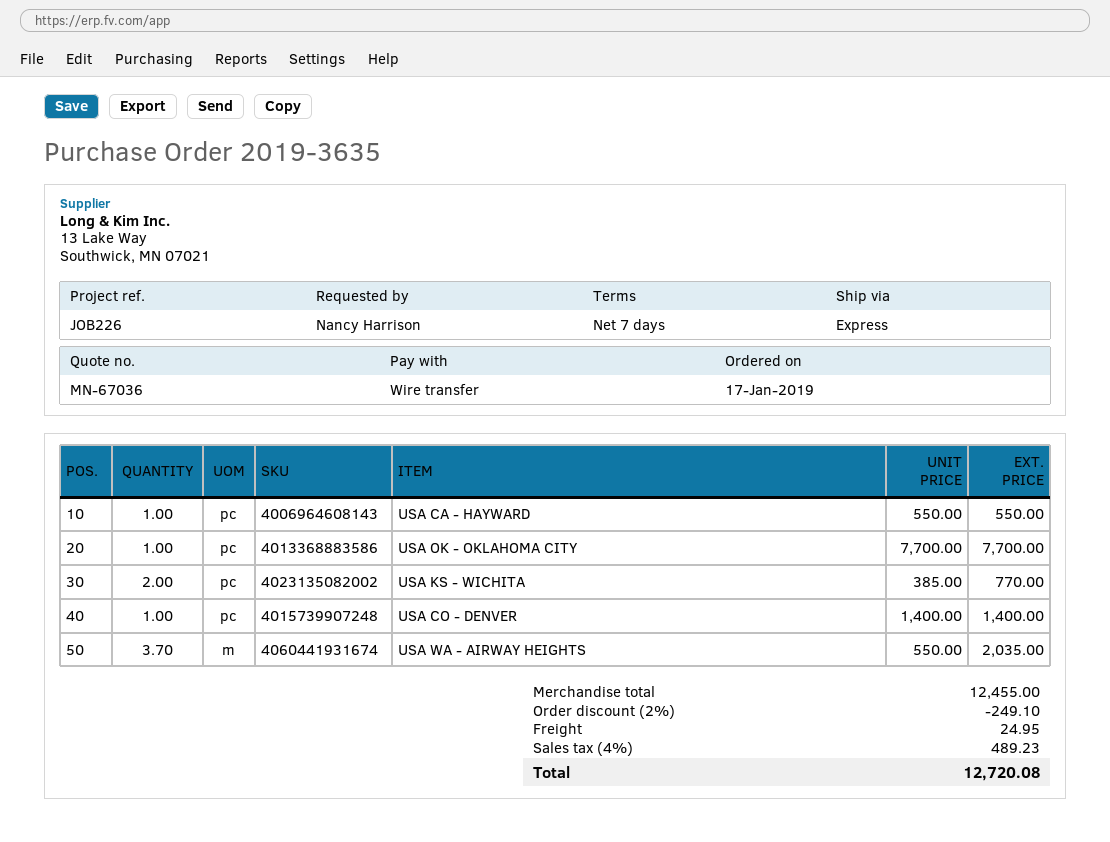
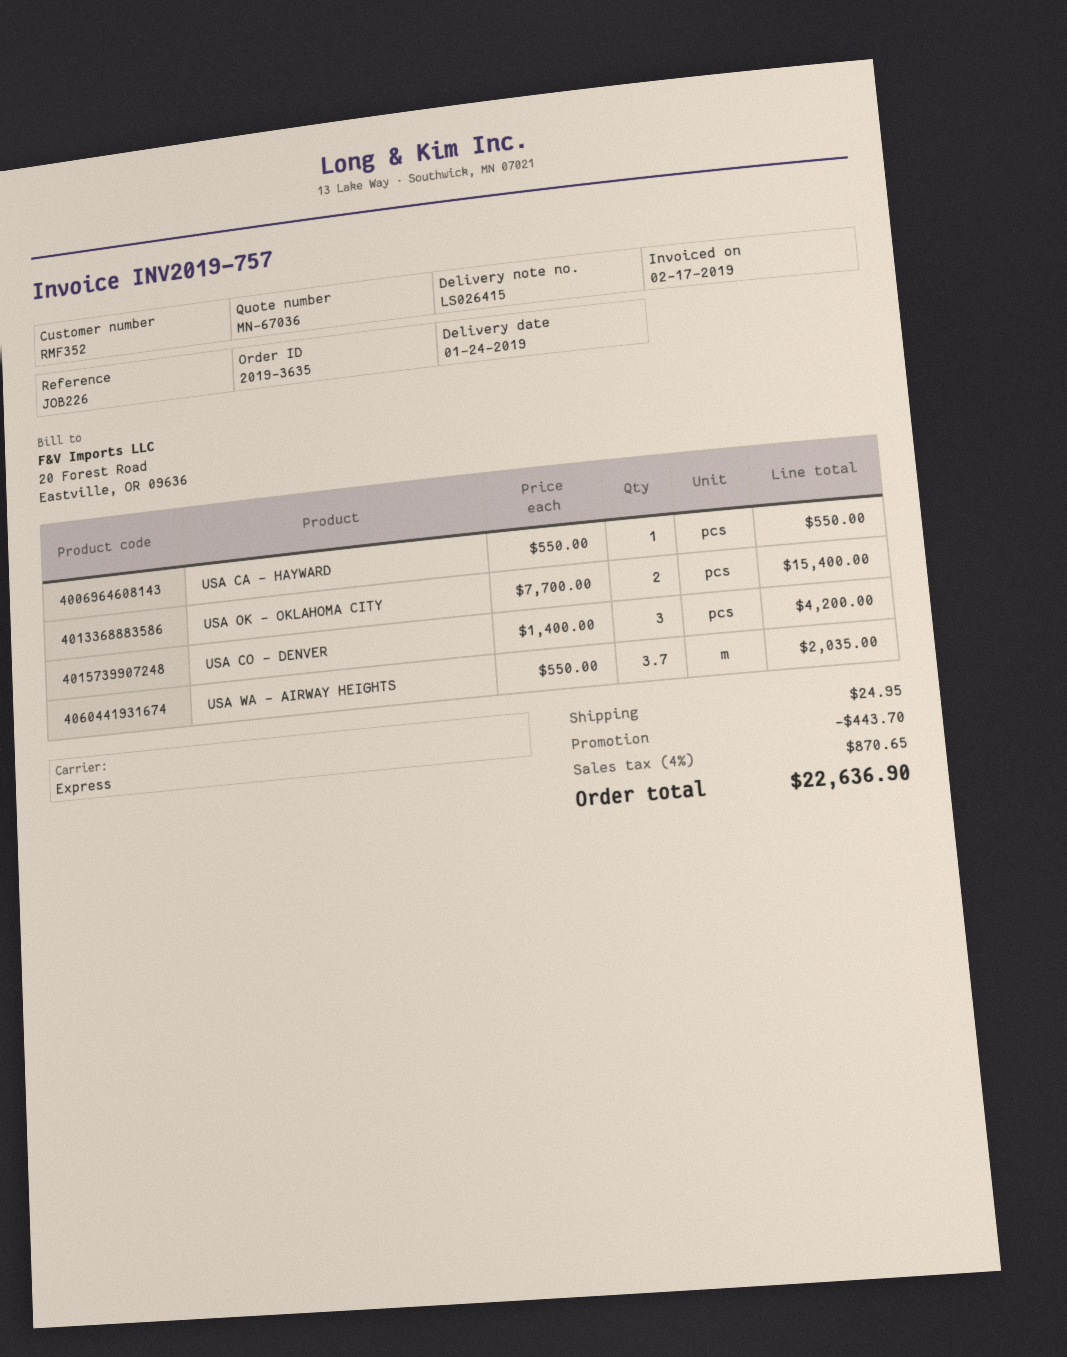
USA OK - OKLAHOMA CITY: 1 x 7700.00 = 7700.00 -> 2 x 7700.00 = 15400.00
USA KS - WICHITA: 2 x 385.00 = 770.00 -> none
USA CO - DENVER: 1 x 1400.00 = 1400.00 -> 3 x 1400.00 = 4200.00
discount: 249.10 -> 443.70
tax: 4% = 489.23 -> 4% = 870.65
total: 12720.08 -> 22636.90

